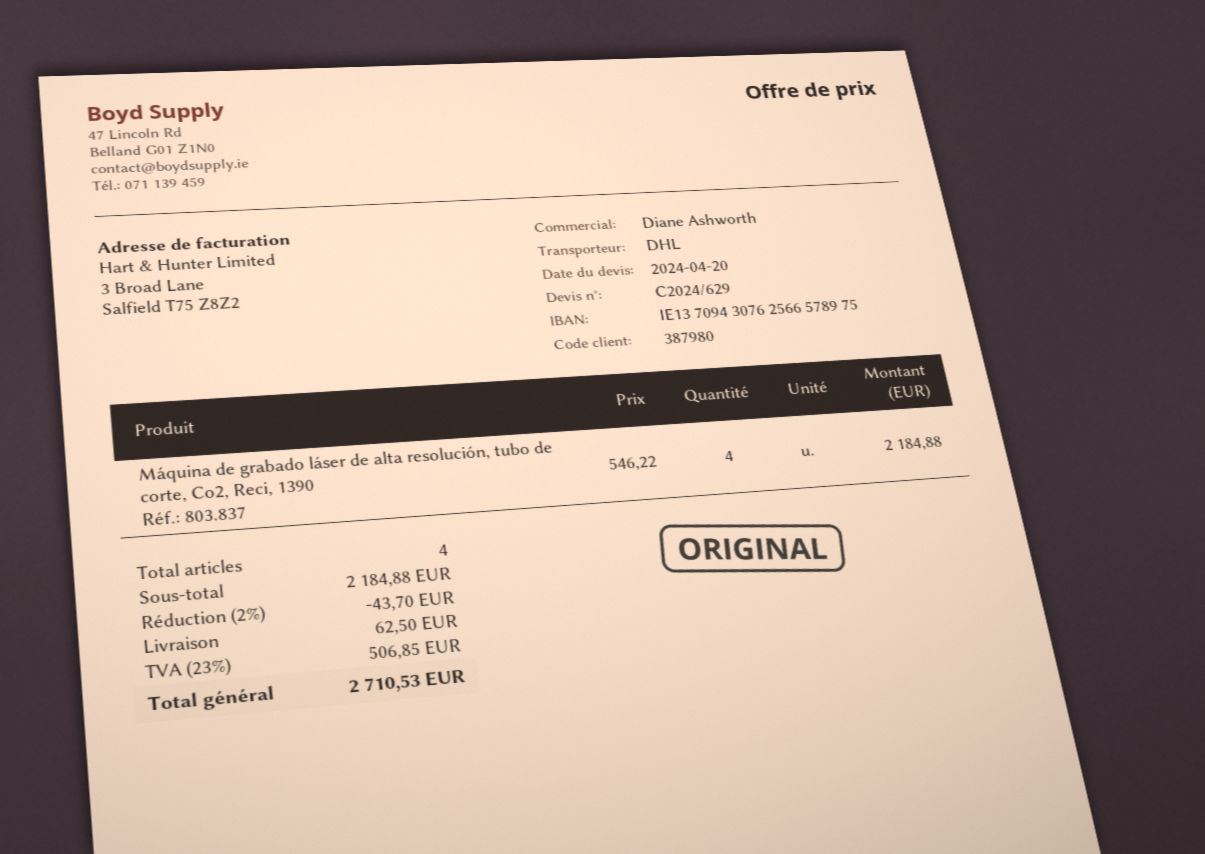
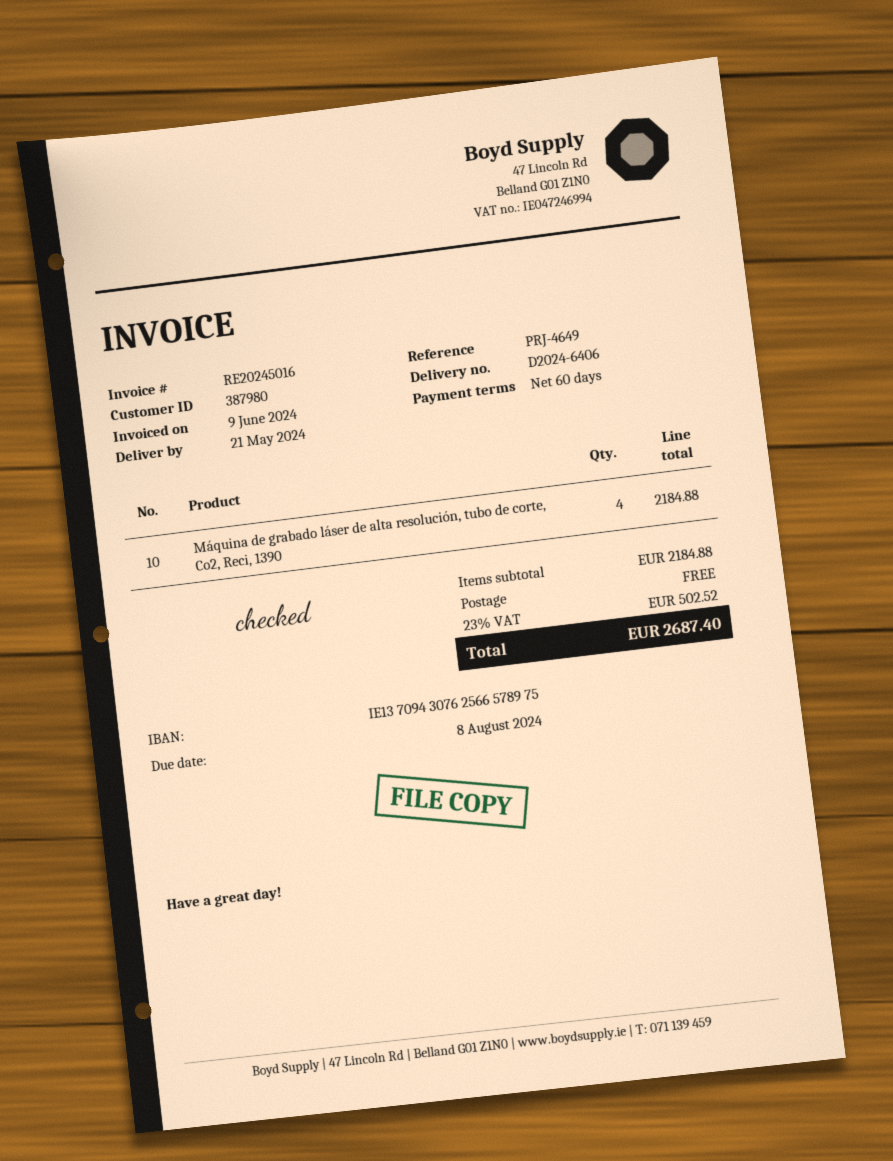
discount: 2% = 43.70 -> none
shipping: 62.50 -> 0.00
tax: 23% = 506.85 -> 23% = 502.52
total: 2710.53 -> 2687.40

